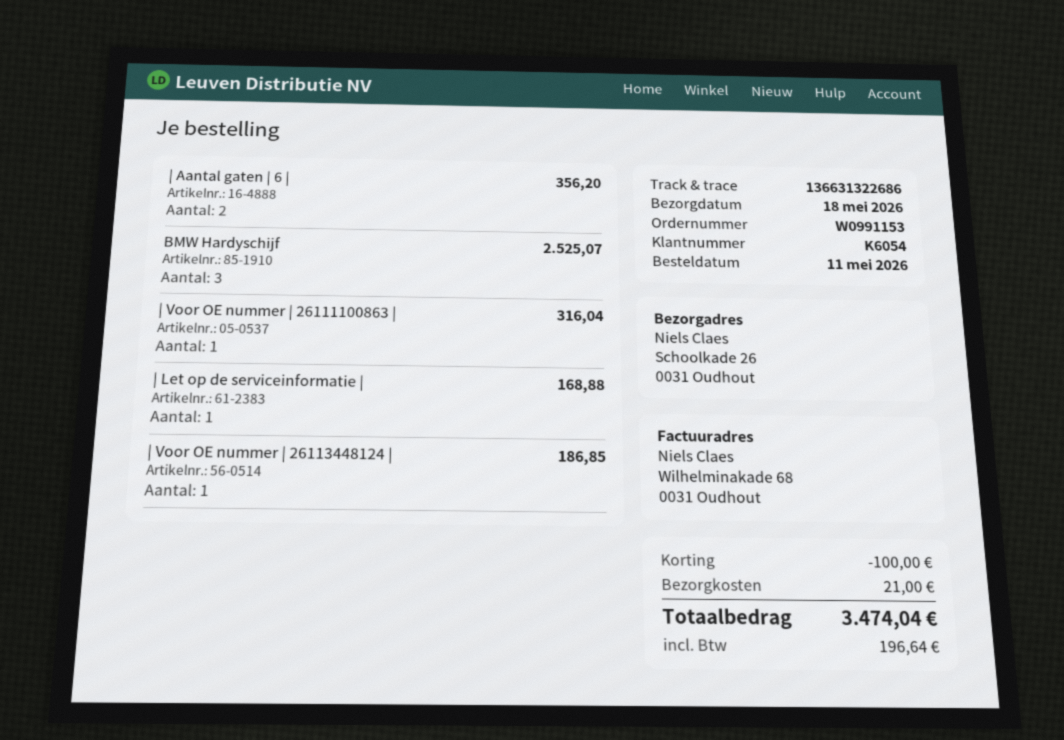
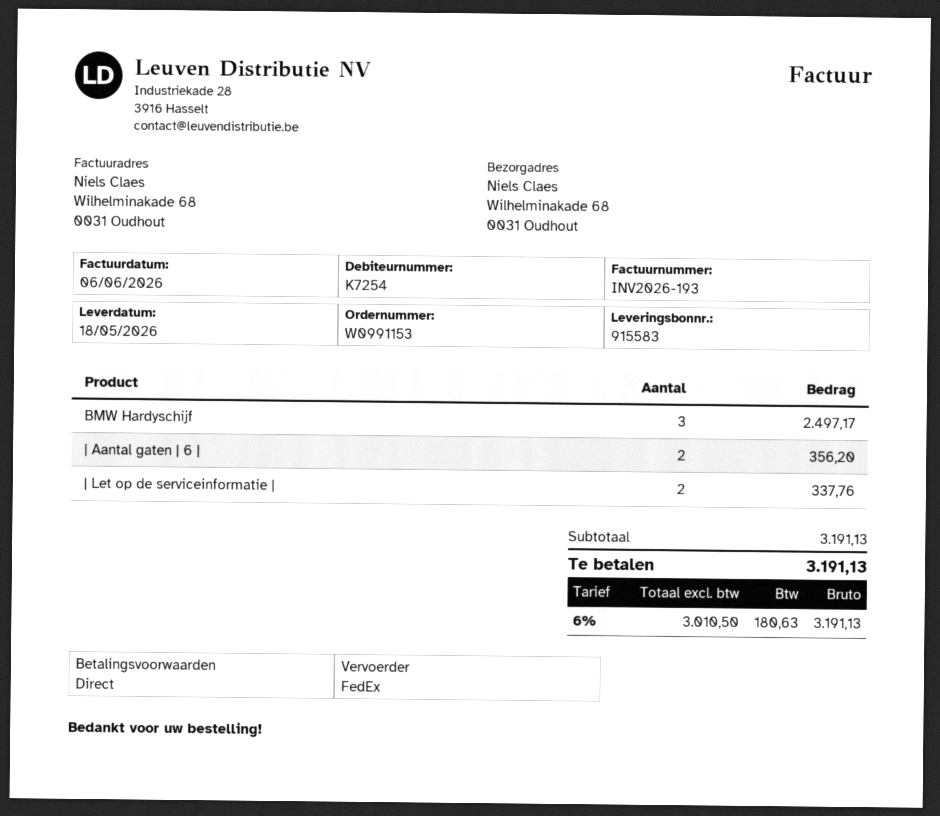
customer number: K6054 -> K7254
ship to: Schoolkade 26, 0031 Oudhout -> Wilhelminakade 68, 0031 Oudhout
BMW Hardyschijf: 3 for 2525.07 -> 3 for 2497.17
| Voor OE nummer | 26111100863 |: 1 for 316.04 -> none
| Let op de serviceinformatie |: 1 for 168.88 -> 2 for 337.76
| Voor OE nummer | 26113448124 |: 1 for 186.85 -> none
discount: 100.00 -> none
shipping: 21.00 -> none
tax: 196.64 -> 180.63
total: 3474.04 -> 3191.13

